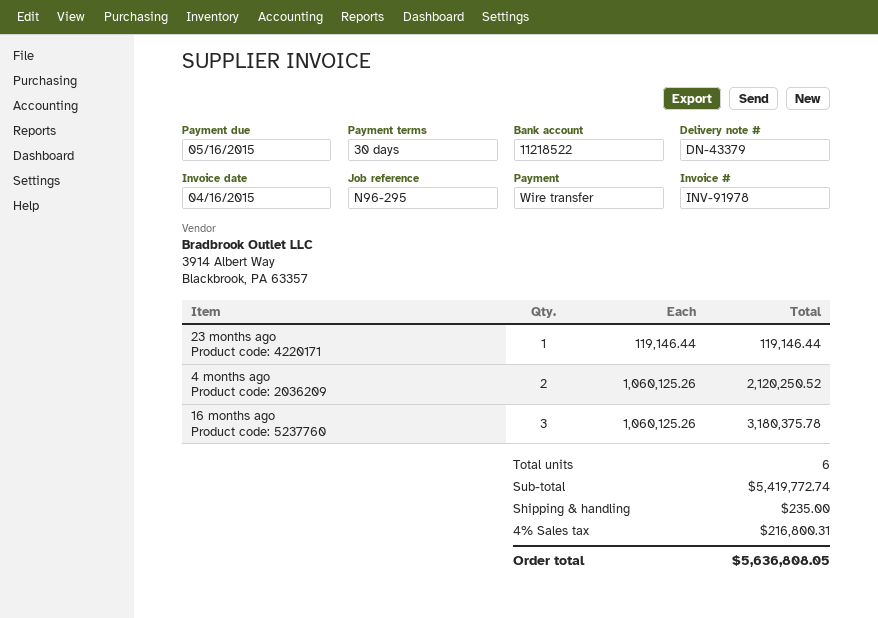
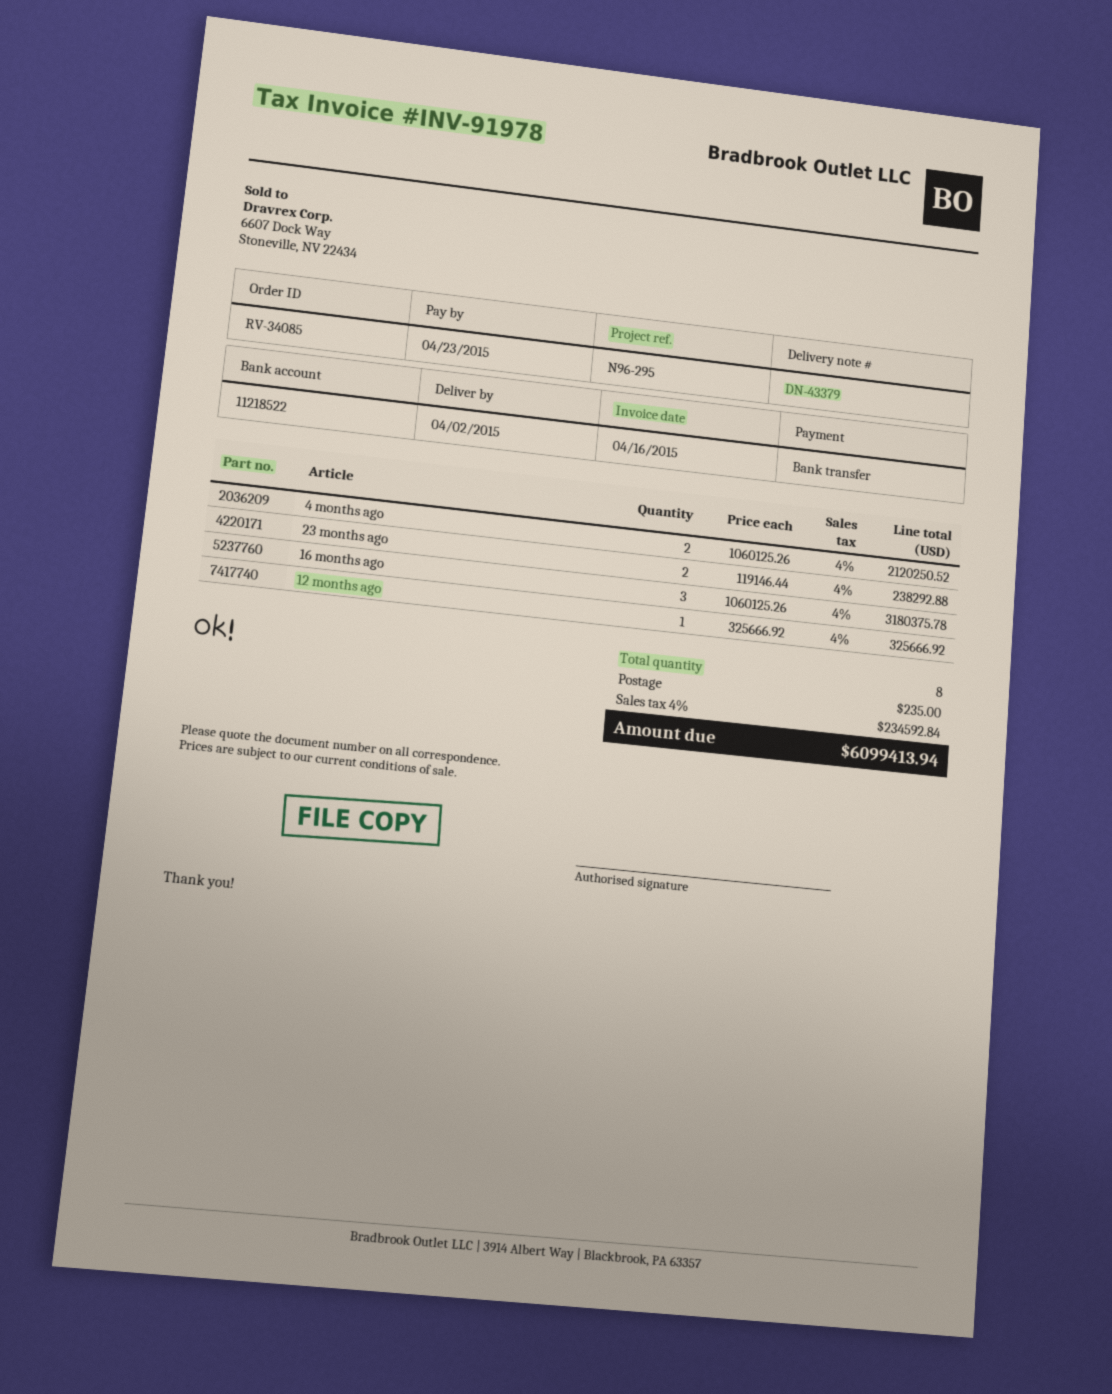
due date: 2015-05-16 -> 2015-04-23
23 months ago: 1 x 119146.44 = 119146.44 -> 2 x 119146.44 = 238292.88
12 months ago: none -> 1 x 325666.92 = 325666.92
total quantity: 6 -> 8
tax: 4% = 216800.31 -> 4% = 234592.84
total: 5636808.05 -> 6099413.94

